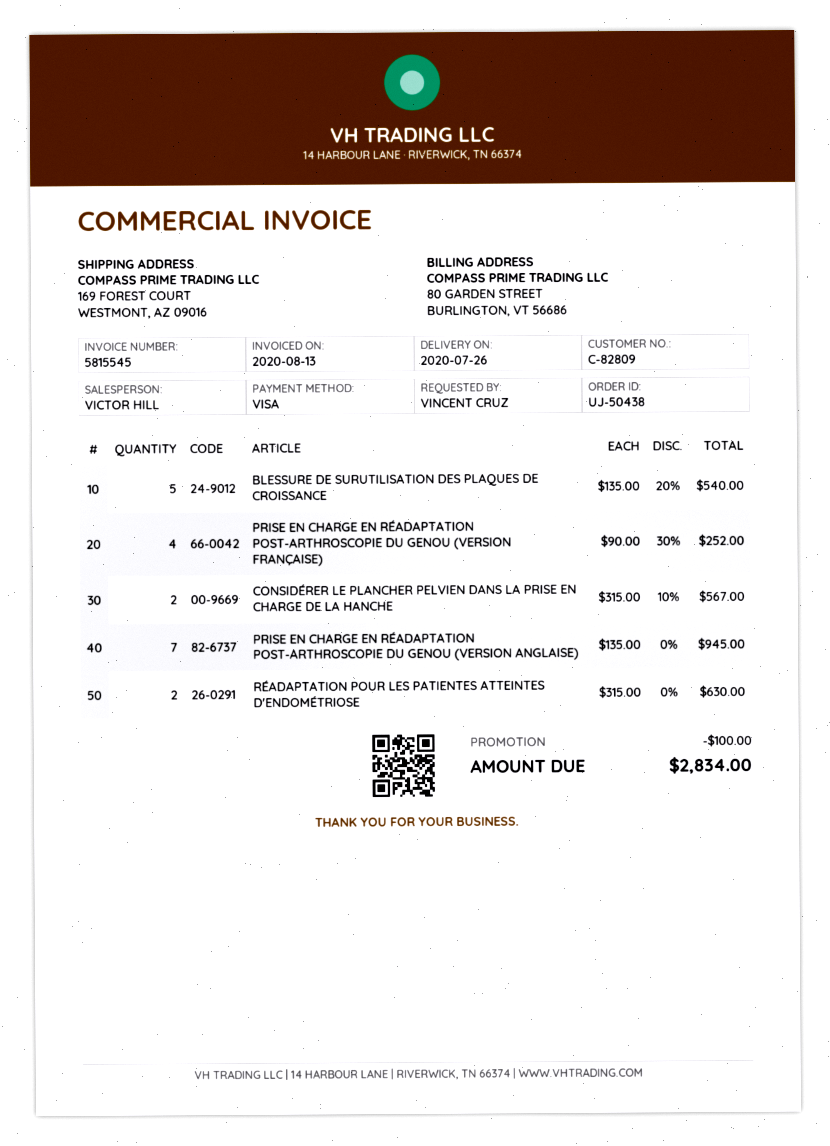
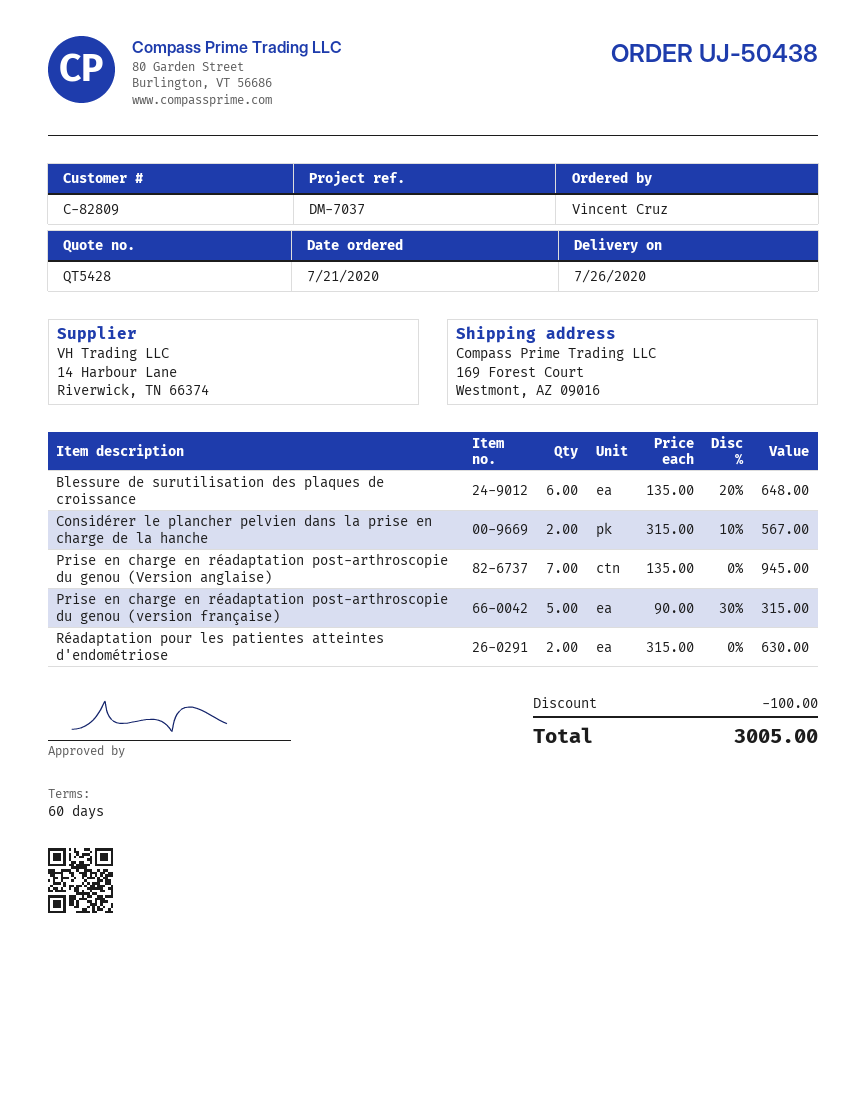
BLESSURE DE SURUTILISATION DES PLAQUES DE CROISSANCE: 5 x 135.00 - 20% = 540.00 -> 6 x 135.00 - 20% = 648.00
PRISE EN CHARGE EN RÉADAPTATION POST-ARTHROSCOPIE DU GENOU (VERSION FRANÇAISE): 4 x 90.00 - 30% = 252.00 -> 5 x 90.00 - 30% = 315.00
total: 2834.00 -> 3005.00

